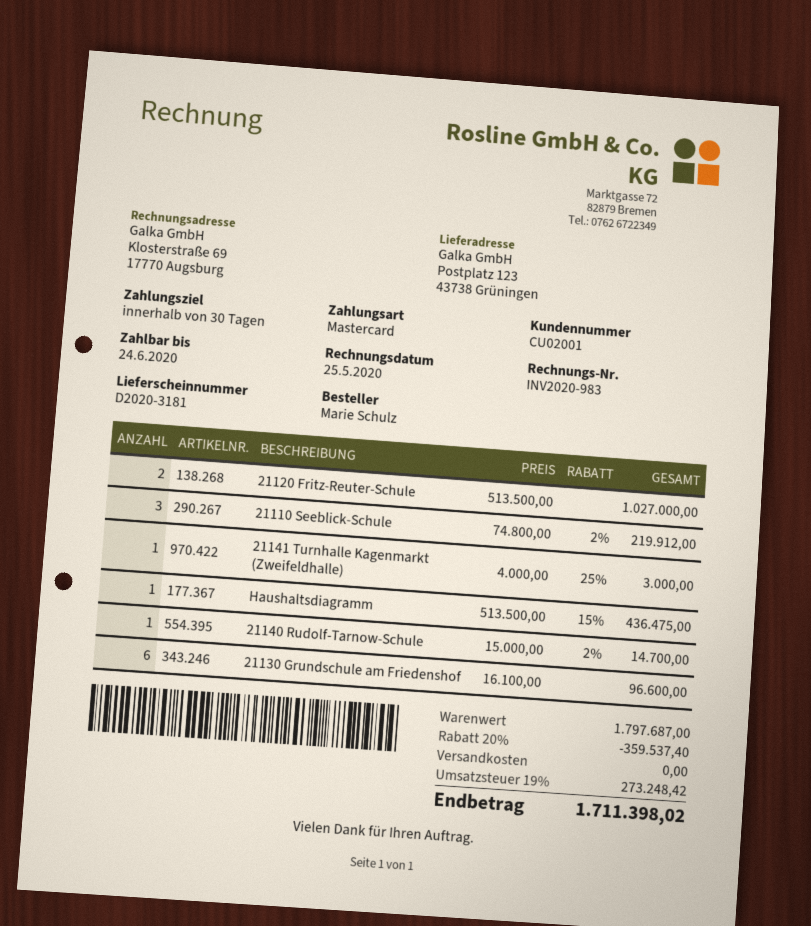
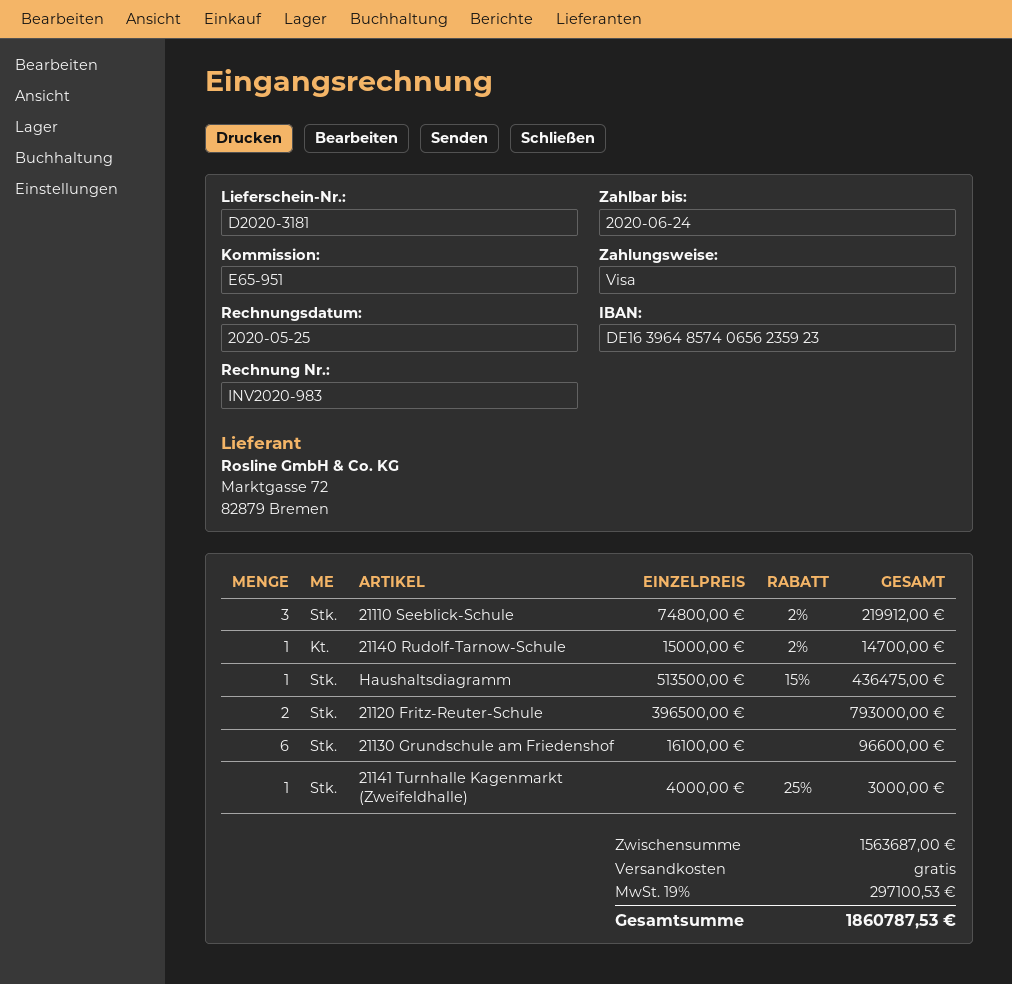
payment method: Mastercard -> Visa
21120 Fritz-Reuter-Schule: 2 x 513500.00 = 1027000.00 -> 2 x 396500.00 = 793000.00
subtotal: 1797687.00 -> 1563687.00
discount: 20% = 359537.40 -> none
tax: 19% = 273248.42 -> 19% = 297100.53
total: 1711398.02 -> 1860787.53

